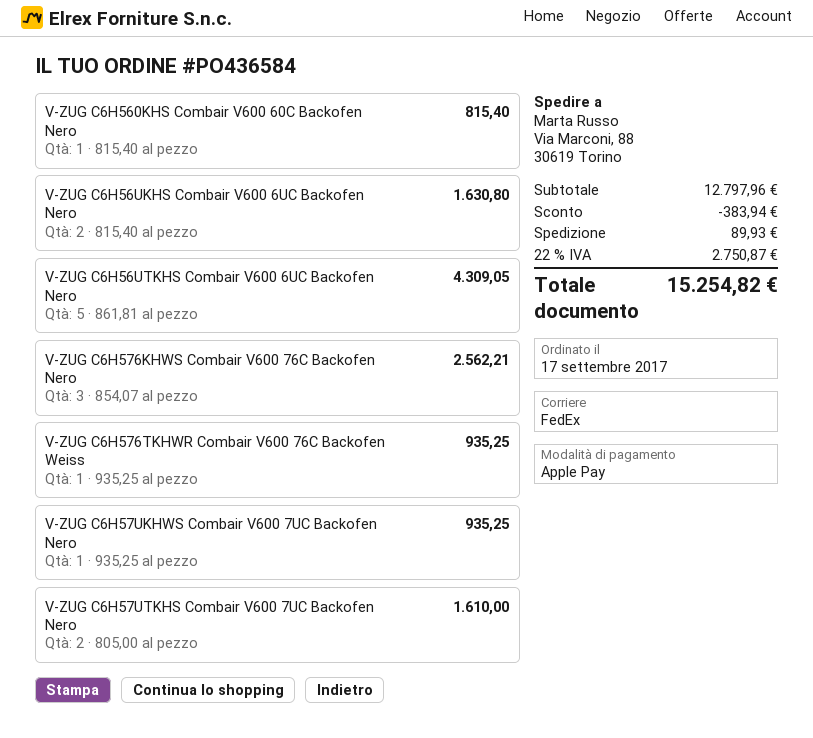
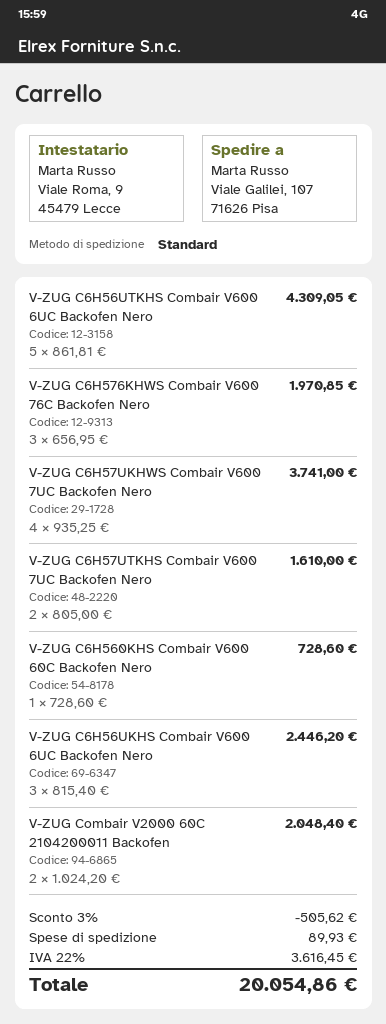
shipping method: FedEx -> standard
ship to: Via Marconi, 88, 30619 Torino -> Viale Galilei, 107, 71626 Pisa
V-ZUG C6H560KHS Combair V600 60C Backofen Nero: 1 x 815.40 = 815.40 -> 1 x 728.60 = 728.60
V-ZUG C6H56UKHS Combair V600 6UC Backofen Nero: 2 x 815.40 = 1630.80 -> 3 x 815.40 = 2446.20
V-ZUG C6H576KHWS Combair V600 76C Backofen Nero: 3 x 854.07 = 2562.21 -> 3 x 656.95 = 1970.85
V-ZUG C6H576TKHWR Combair V600 76C Backofen Weiss: 1 x 935.25 = 935.25 -> none
V-ZUG C6H57UKHWS Combair V600 7UC Backofen Nero: 1 x 935.25 = 935.25 -> 4 x 935.25 = 3741.00
V-ZUG Combair V2000 60C 2104200011 Backofen: none -> 2 x 1024.20 = 2048.40
discount: 383.94 -> 505.62
tax: 22% = 2750.87 -> 22% = 3616.45
total: 15254.82 -> 20054.86

